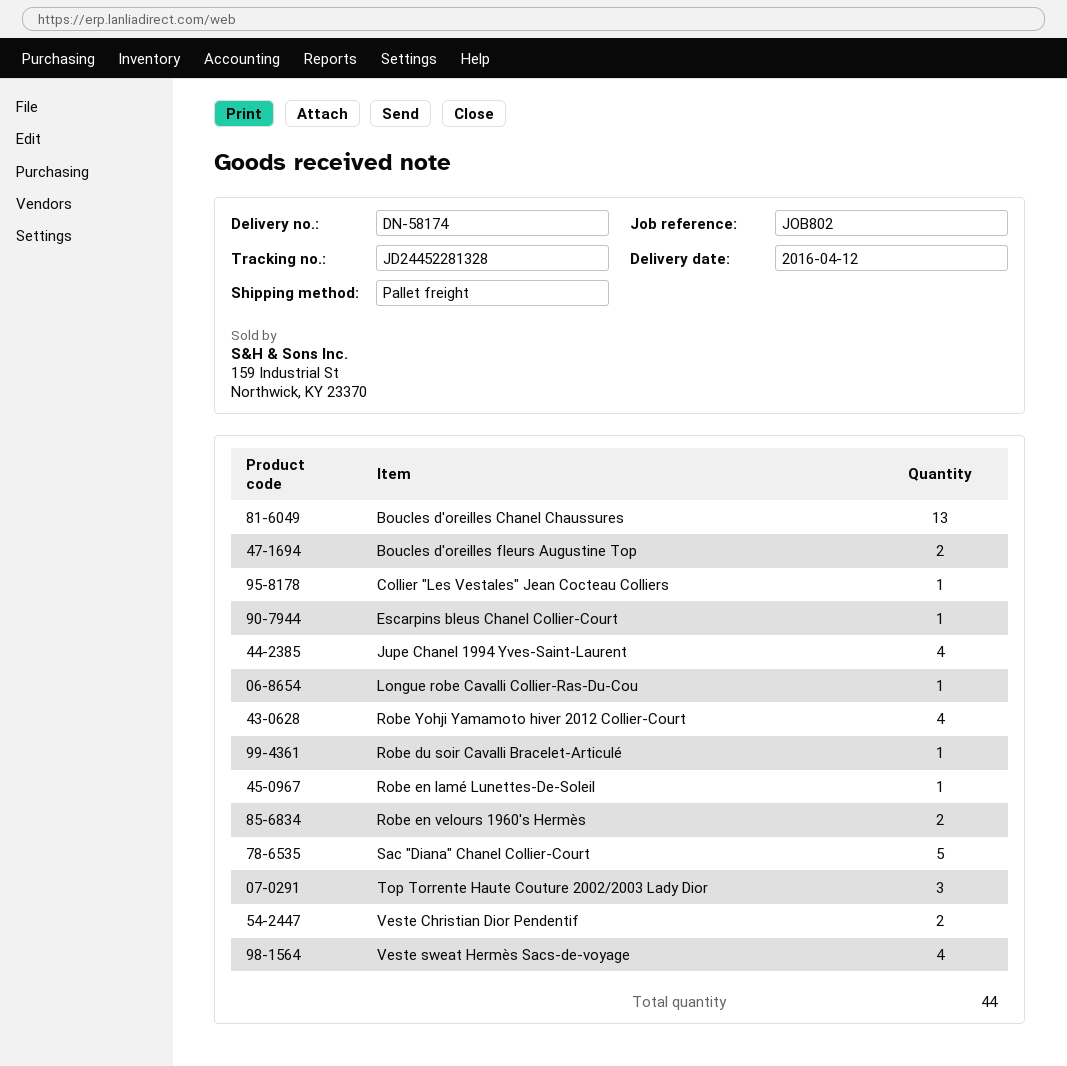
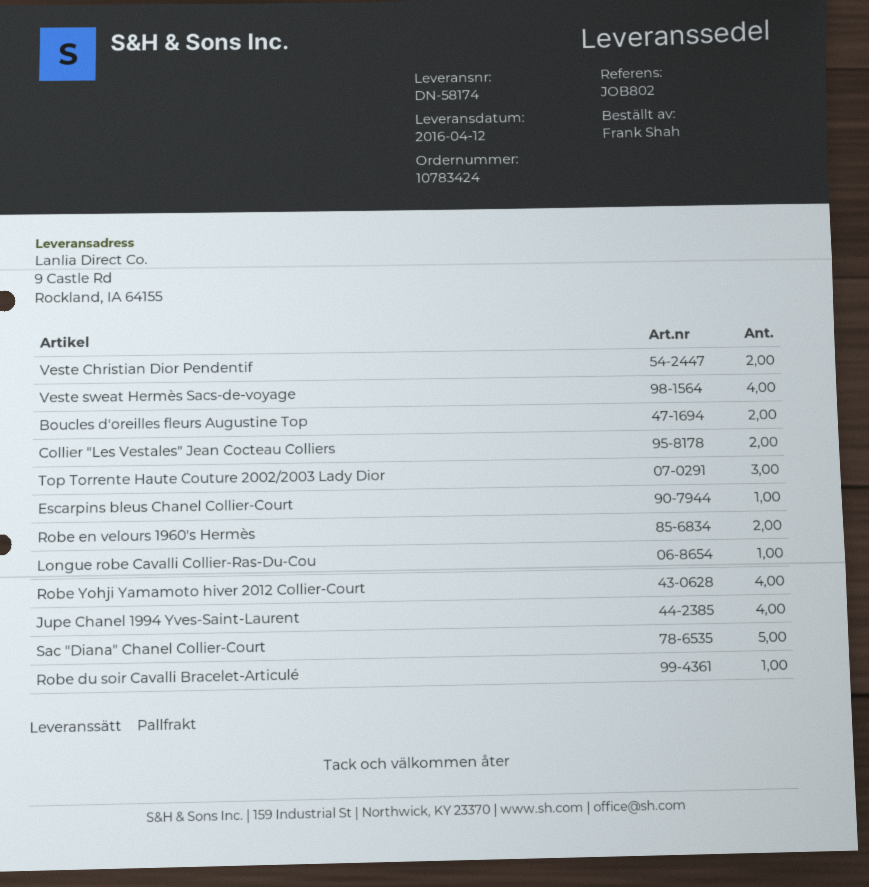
Boucles d'oreilles Chanel Chaussures: 13 -> none
Collier "Les Vestales" Jean Cocteau Colliers: 1 -> 2
Robe en lamé Lunettes-De-Soleil: 1 -> none

